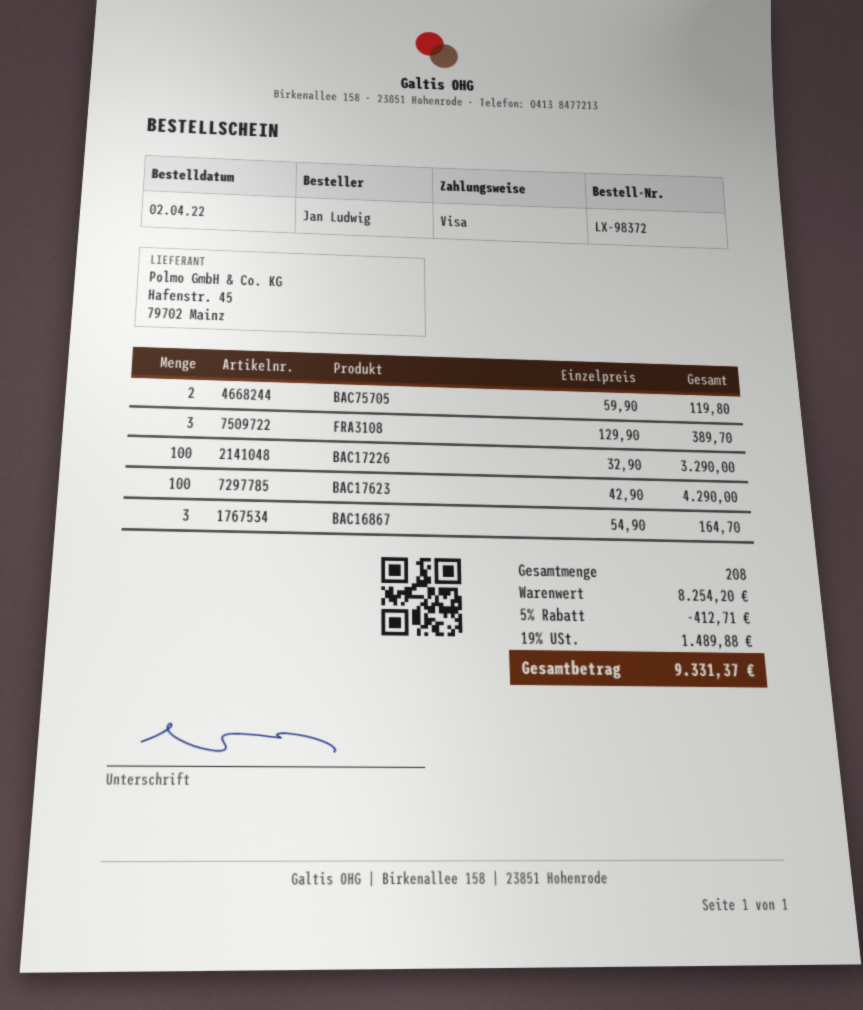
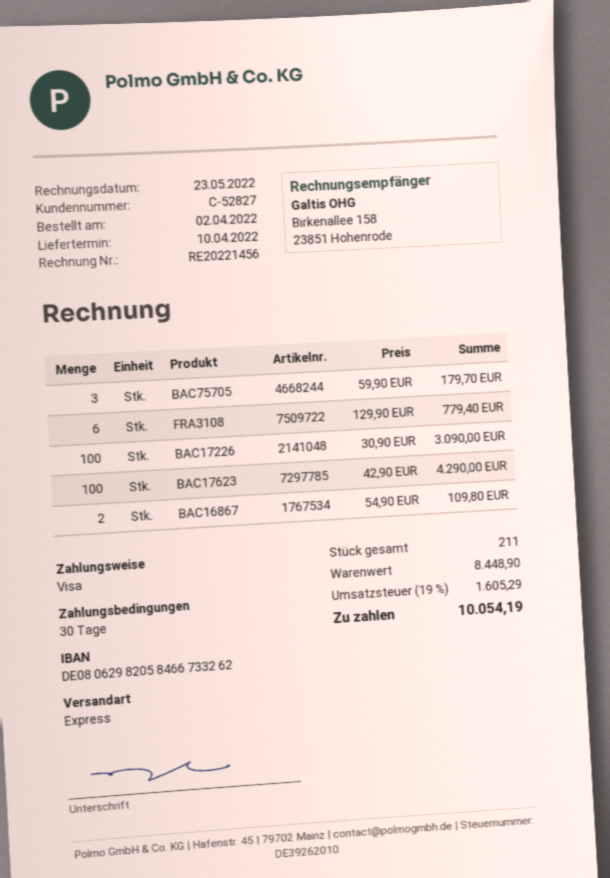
BAC75705: 2 x 59.90 = 119.80 -> 3 x 59.90 = 179.70
FRA3108: 3 x 129.90 = 389.70 -> 6 x 129.90 = 779.40
BAC17226: 100 x 32.90 = 3290.00 -> 100 x 30.90 = 3090.00
BAC16867: 3 x 54.90 = 164.70 -> 2 x 54.90 = 109.80
total quantity: 208 -> 211
subtotal: 8254.20 -> 8448.90
discount: 5% = 412.71 -> none
tax: 19% = 1489.88 -> 19% = 1605.29
total: 9331.37 -> 10054.19

